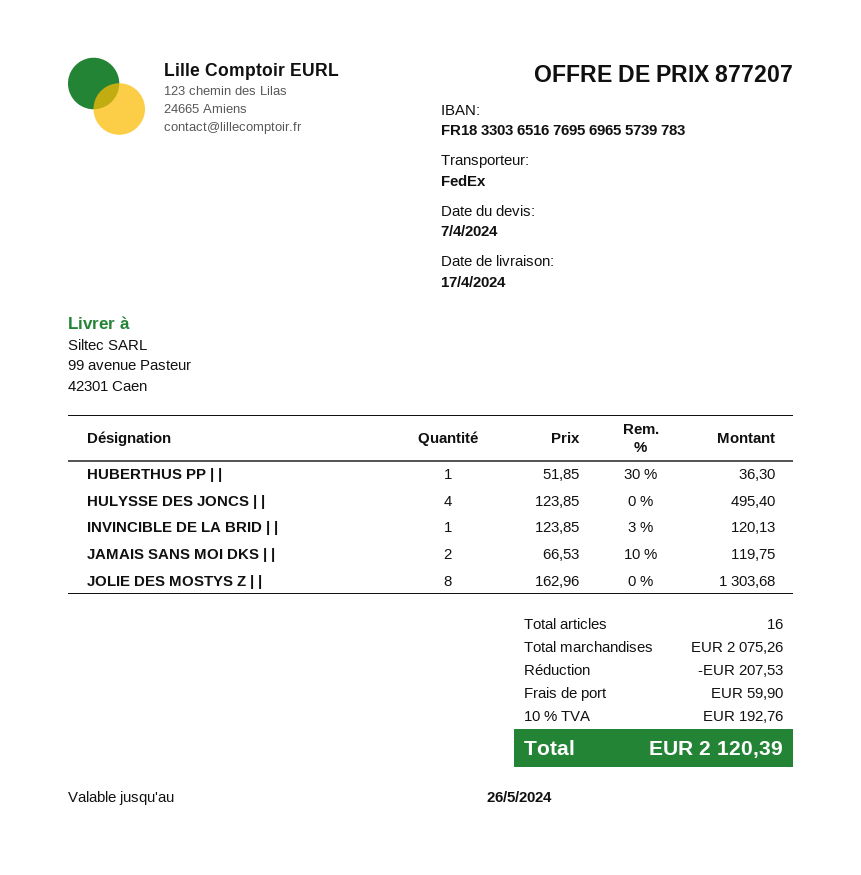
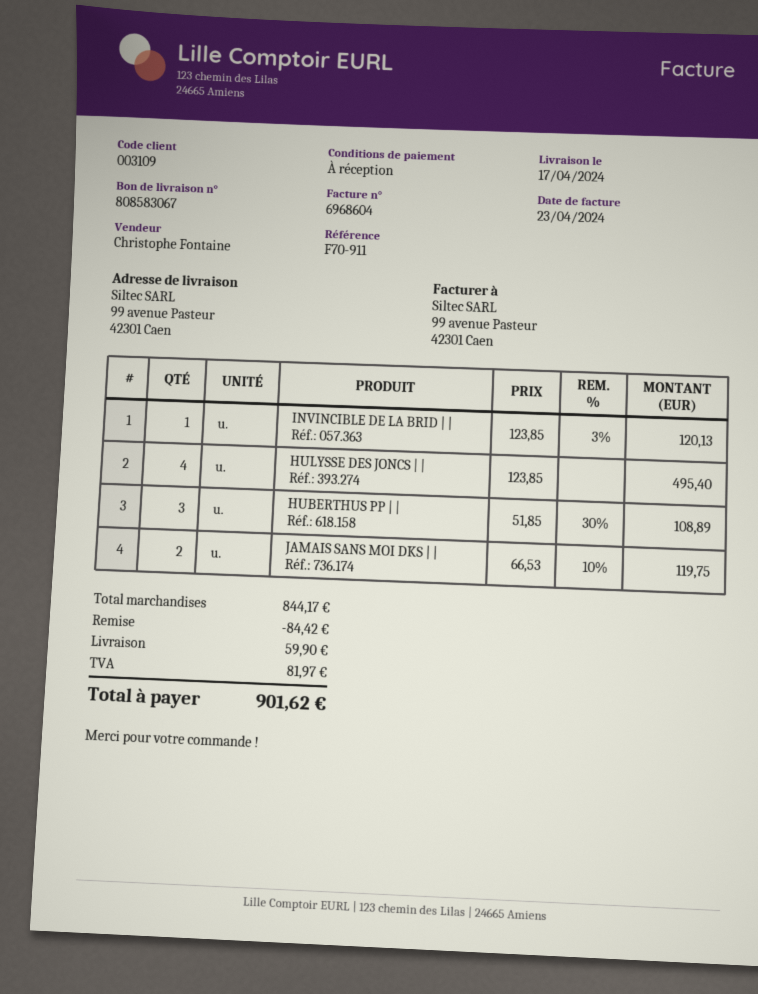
HUBERTHUS PP | |: 1 x 51.85 - 30% = 36.30 -> 3 x 51.85 - 30% = 108.89
JOLIE DES MOSTYS Z | |: 8 x 162.96 = 1303.68 -> none
subtotal: 2075.26 -> 844.17
discount: 207.53 -> 84.42
tax: 192.76 -> 81.97
total: 2120.39 -> 901.62

